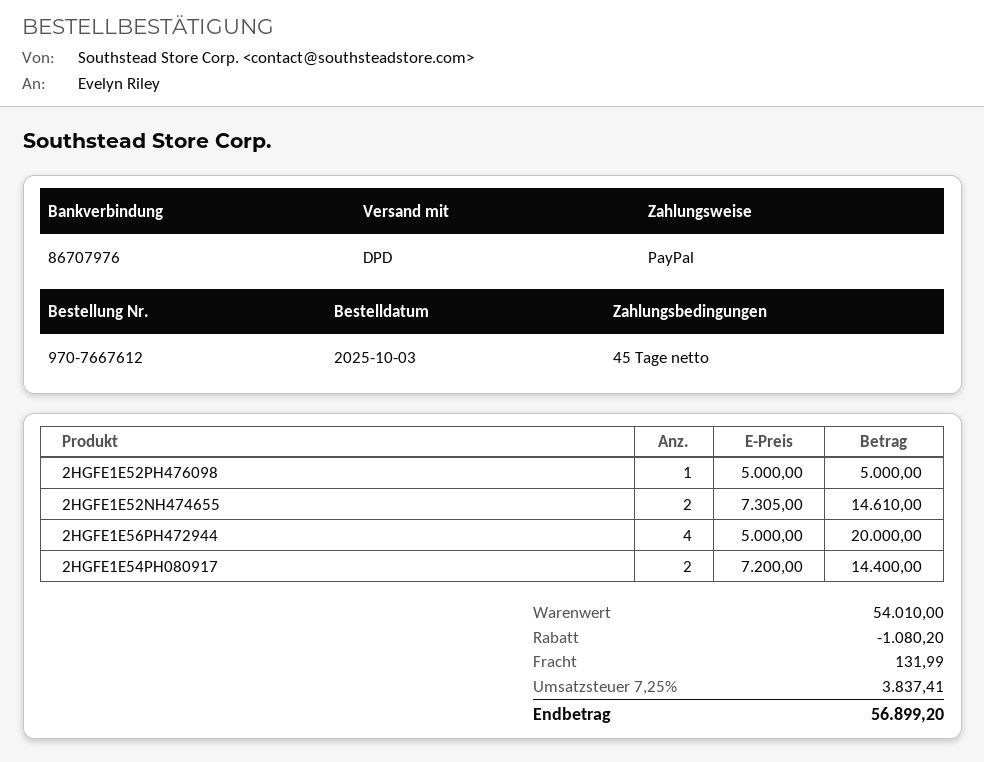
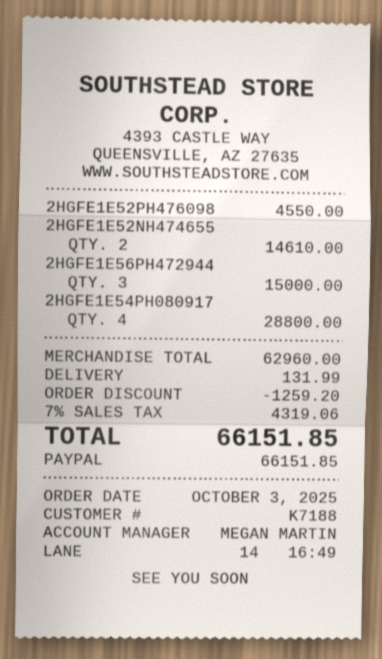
2HGFE1E52PH476098: 1 for 5000.00 -> 1 for 4550.00
2HGFE1E56PH472944: 4 for 20000.00 -> 3 for 15000.00
2HGFE1E54PH080917: 2 for 14400.00 -> 4 for 28800.00
subtotal: 54010.00 -> 62960.00
discount: 1080.20 -> 1259.20
tax: 7.25% = 3837.41 -> 7% = 4319.06
total: 56899.20 -> 66151.85

